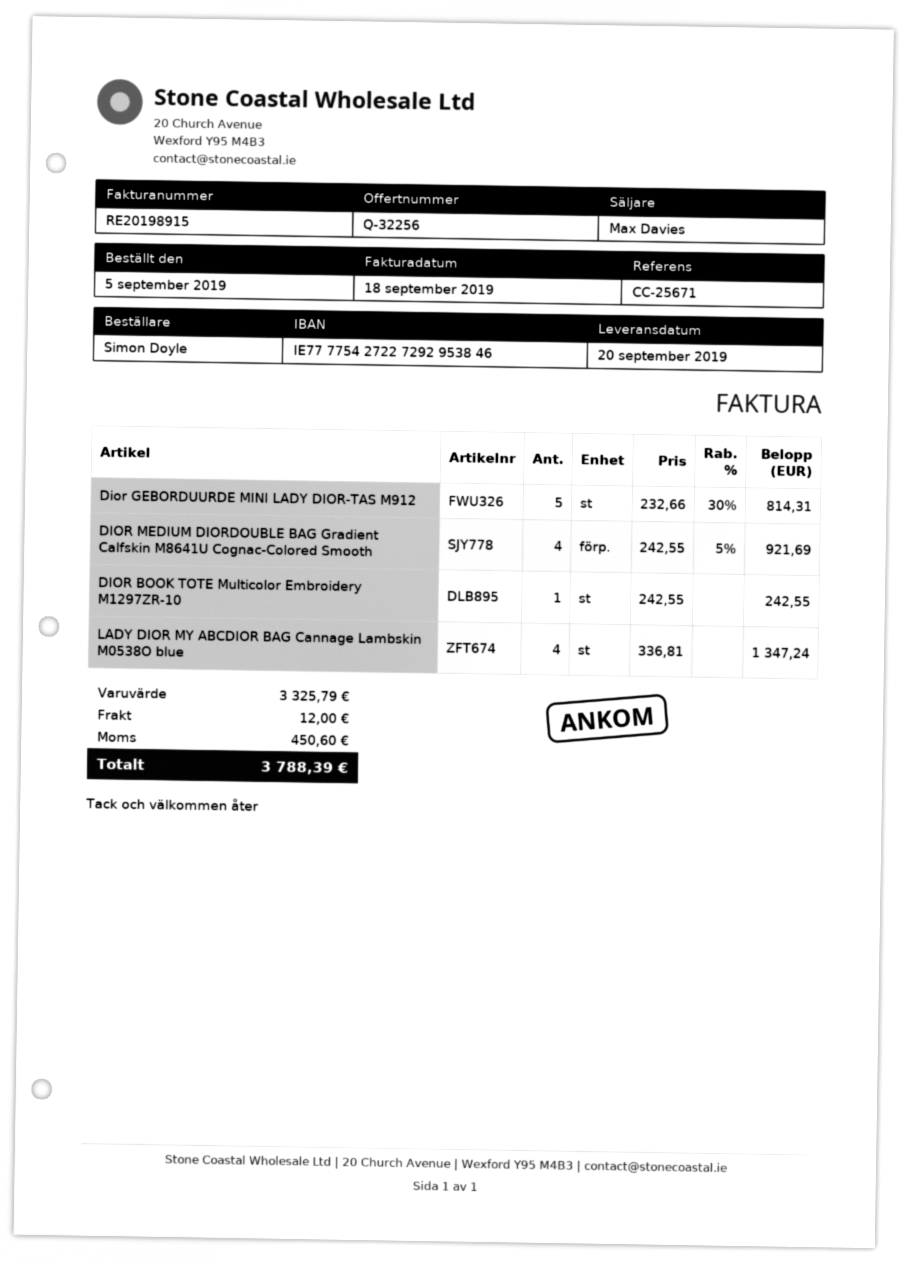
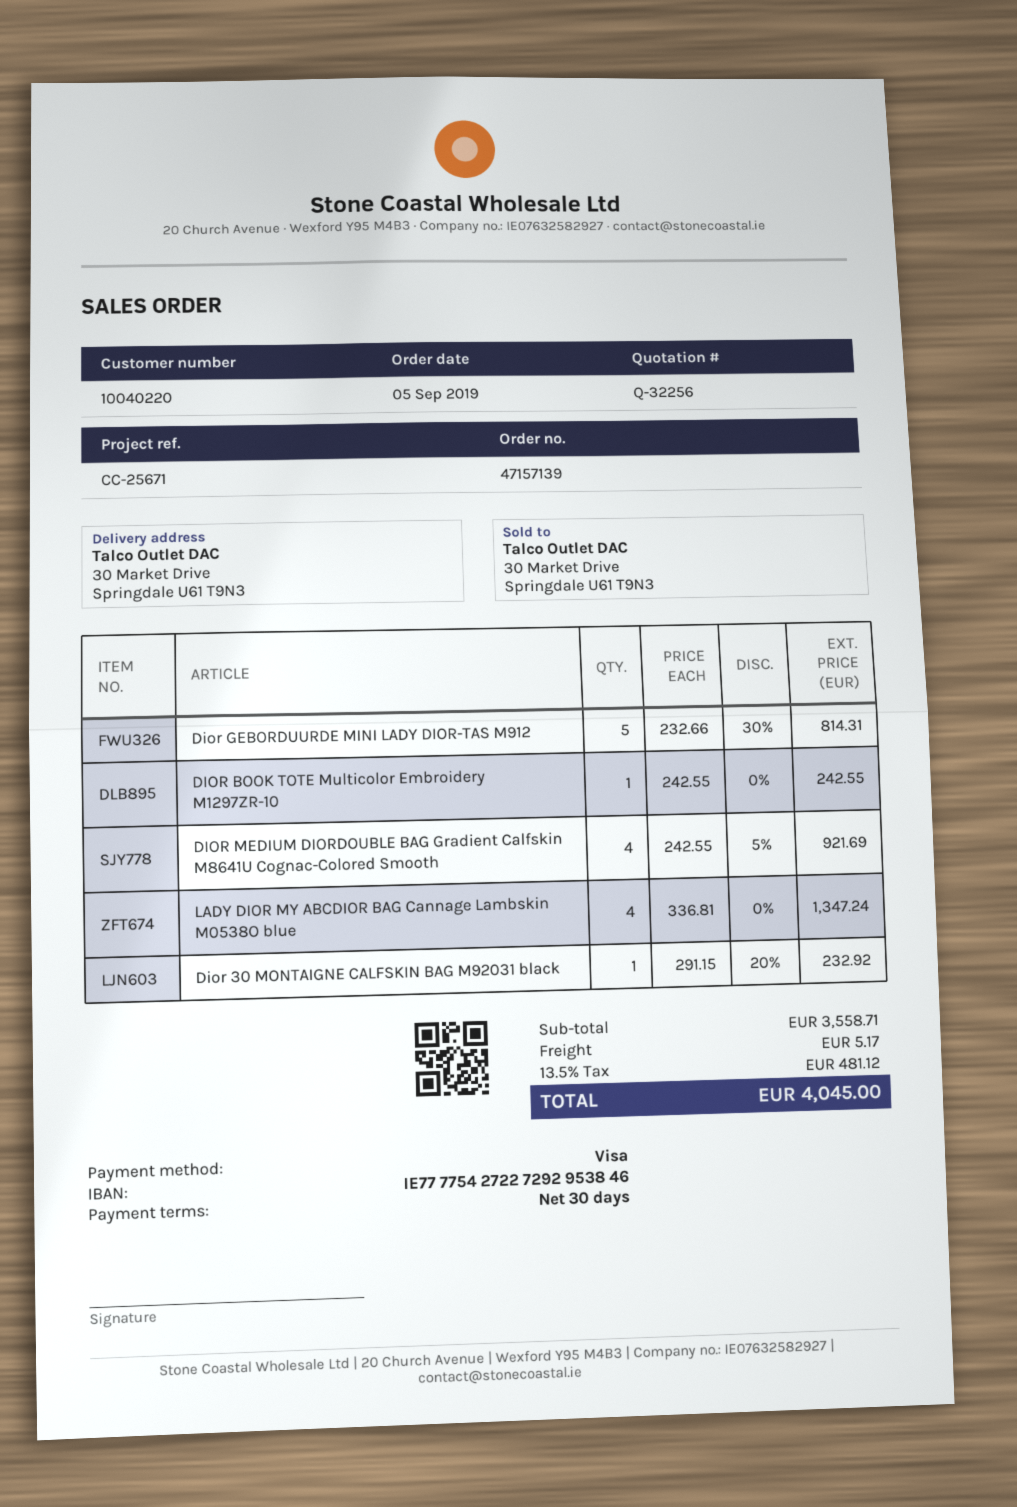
Dior 30 MONTAIGNE CALFSKIN BAG M92031 black: none -> 1 x 291.15 - 20% = 232.92
subtotal: 3325.79 -> 3558.71
shipping: 12.00 -> 5.17
tax: 450.60 -> 481.12
total: 3788.39 -> 4045.00

